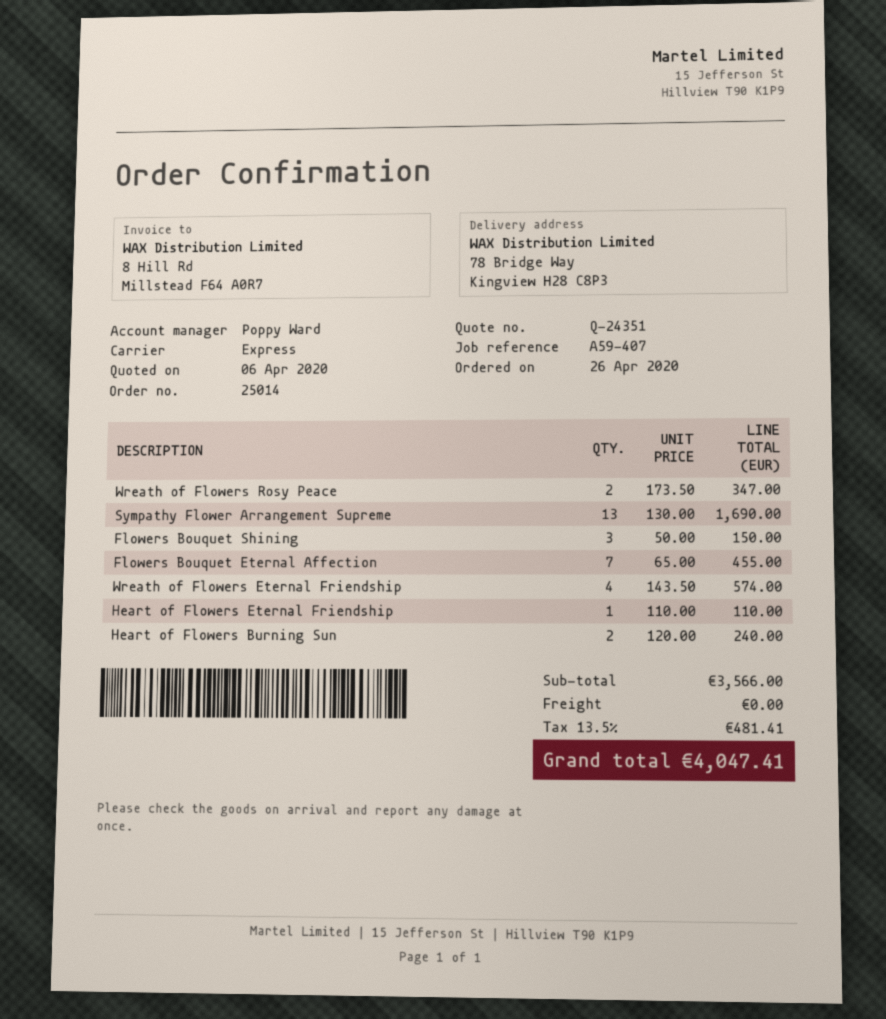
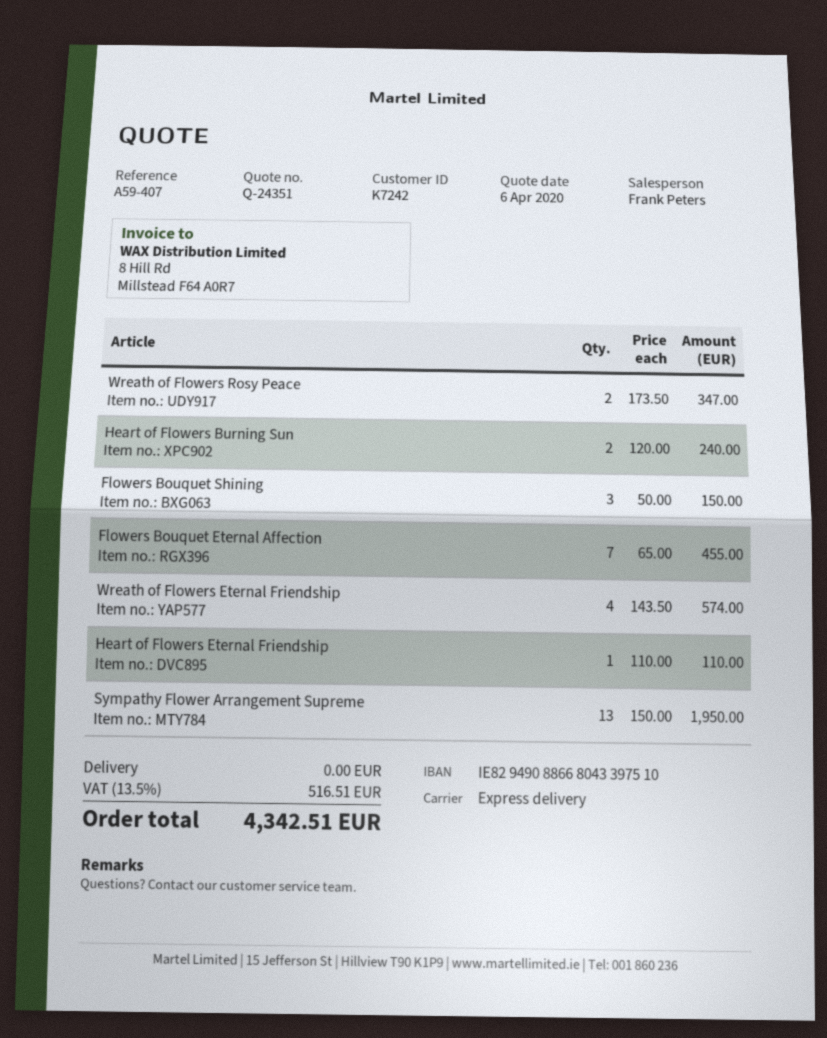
sales rep: Poppy Ward -> Frank Peters
Sympathy Flower Arrangement Supreme: 13 x 130.00 = 1690.00 -> 13 x 150.00 = 1950.00
tax: 13.5% = 481.41 -> 13.5% = 516.51
total: 4047.41 -> 4342.51

